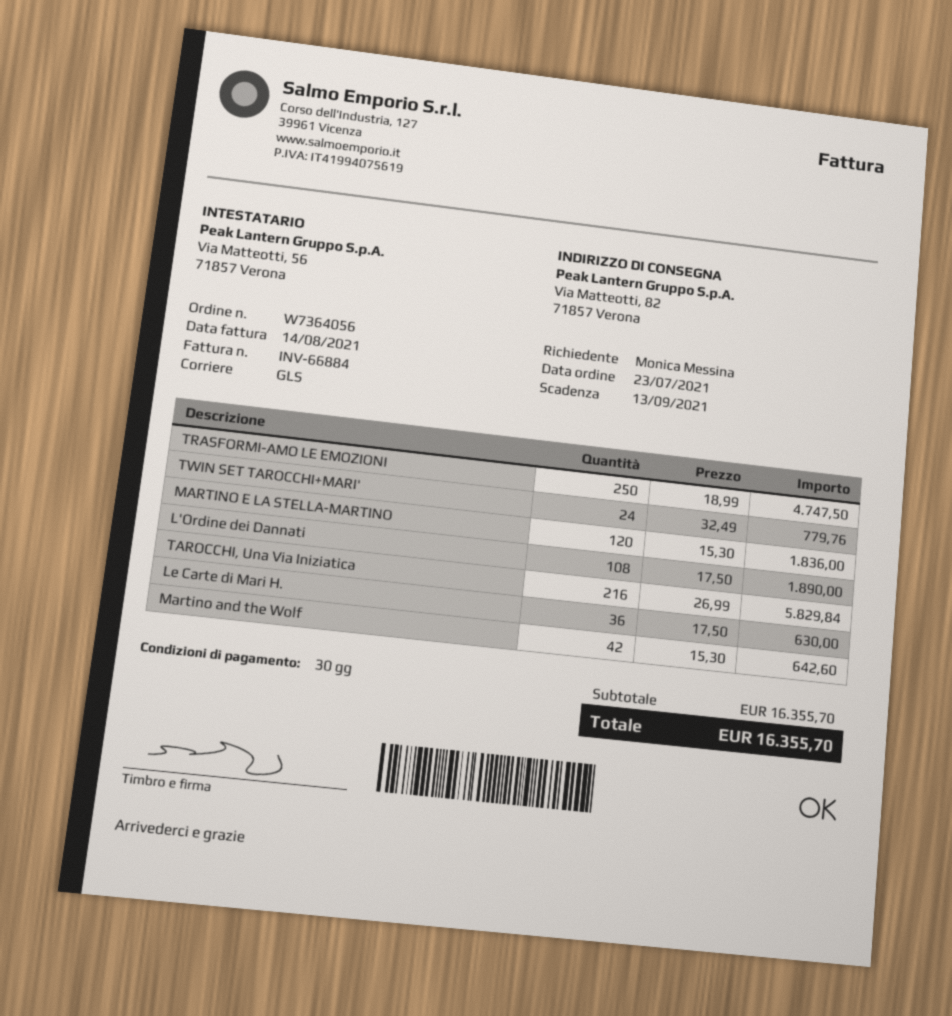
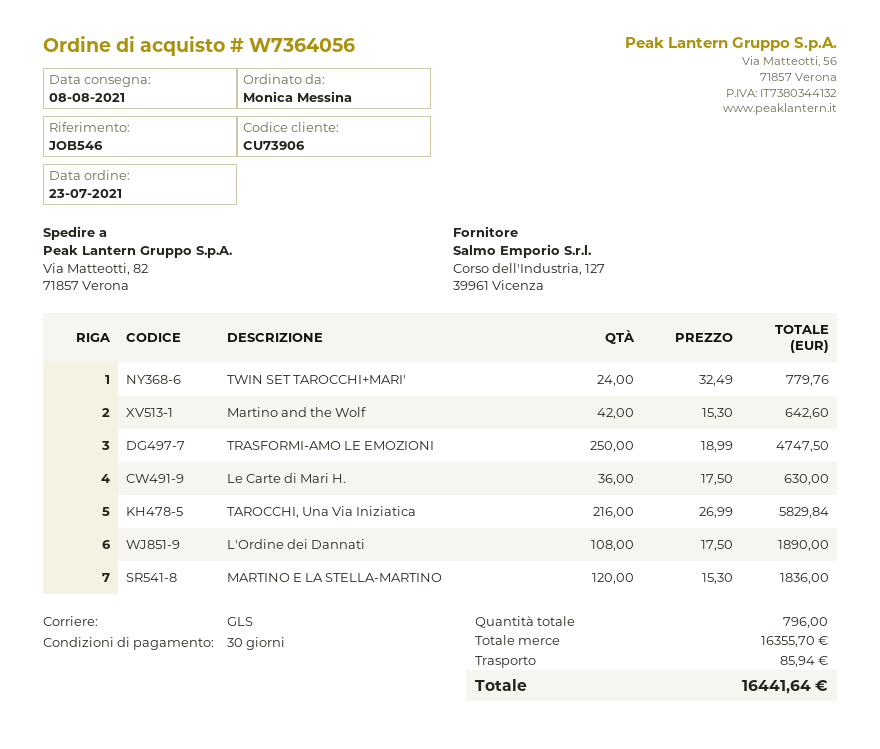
shipping: none -> 85.94
total: 16355.70 -> 16441.64

